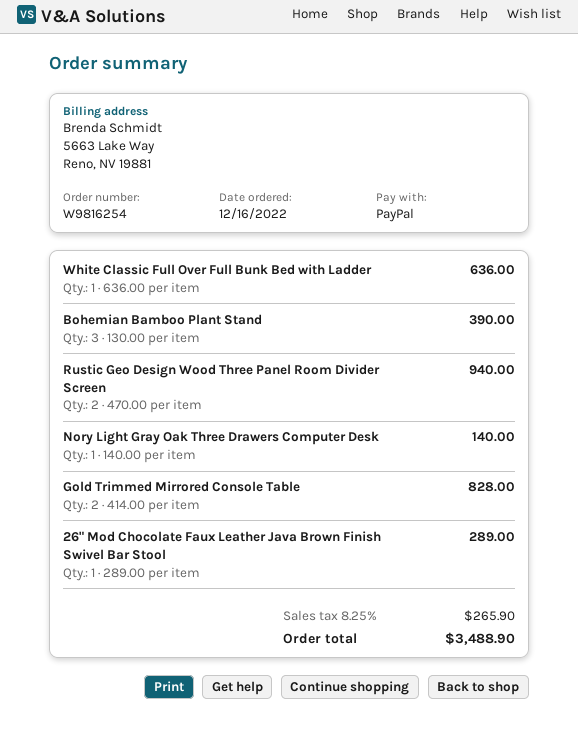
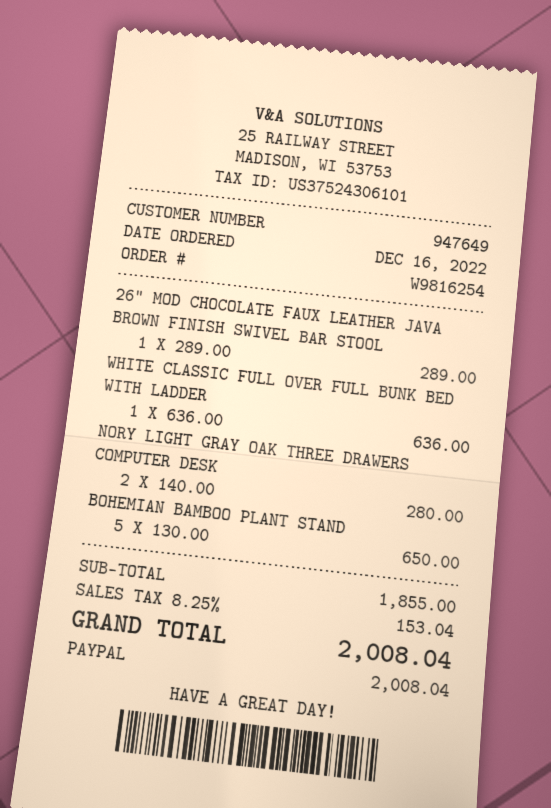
Bohemian Bamboo Plant Stand: 3 x 130.00 = 390.00 -> 5 x 130.00 = 650.00
Rustic Geo Design Wood Three Panel Room Divider Screen: 2 x 470.00 = 940.00 -> none
Nory Light Gray Oak Three Drawers Computer Desk: 1 x 140.00 = 140.00 -> 2 x 140.00 = 280.00
Gold Trimmed Mirrored Console Table: 2 x 414.00 = 828.00 -> none
tax: 8.25% = 265.90 -> 8.25% = 153.04
total: 3488.90 -> 2008.04

